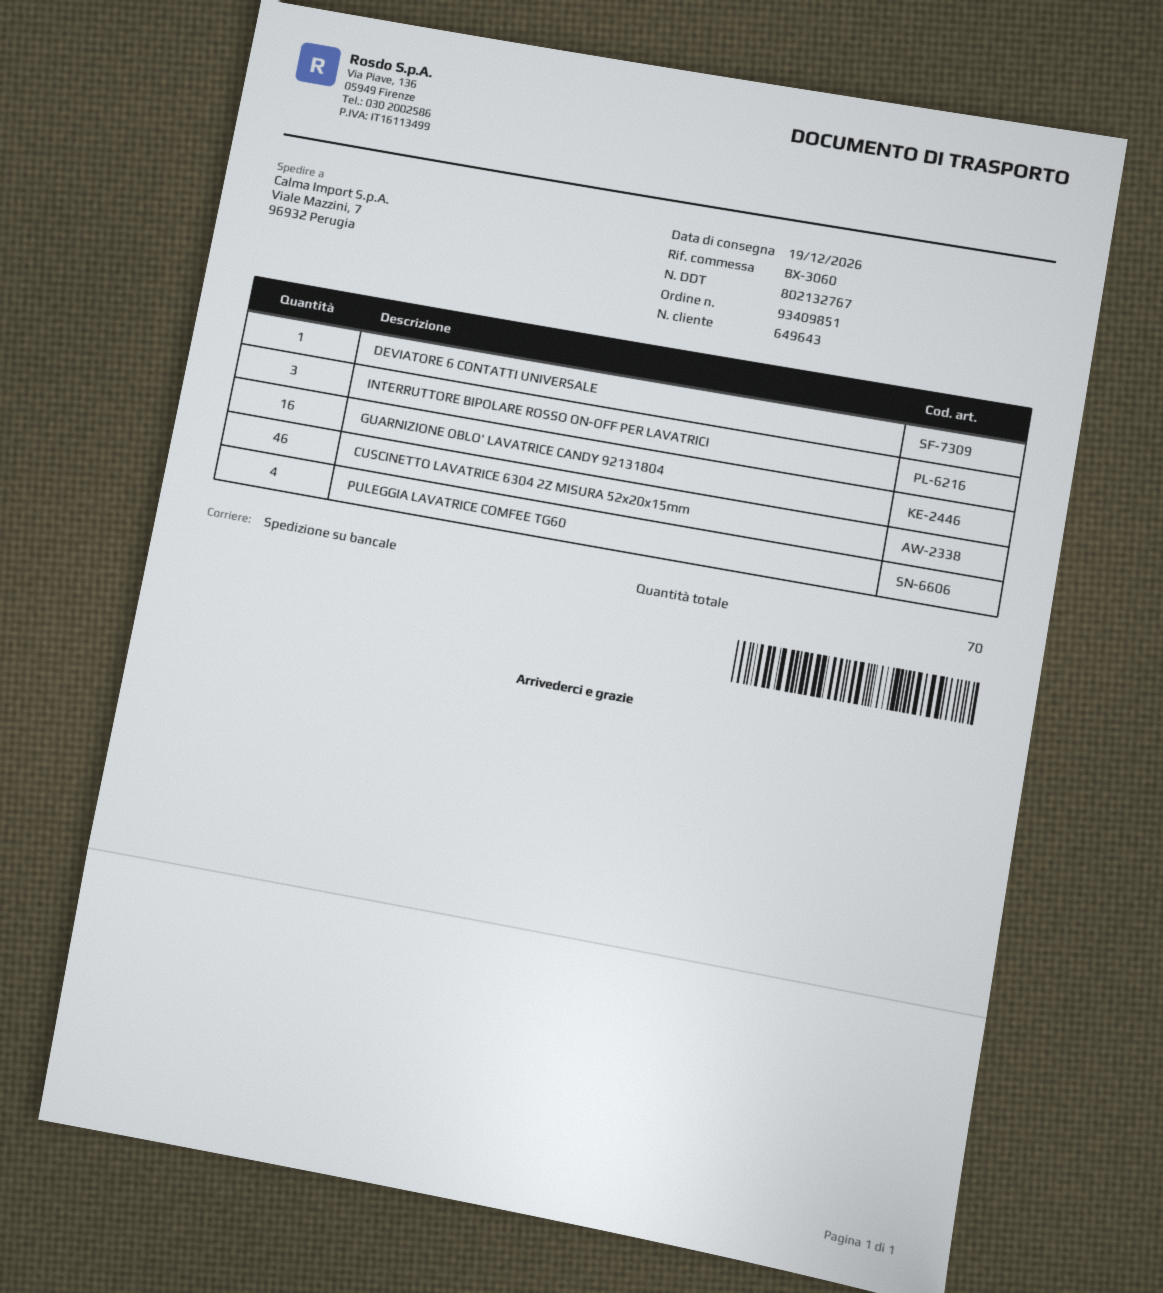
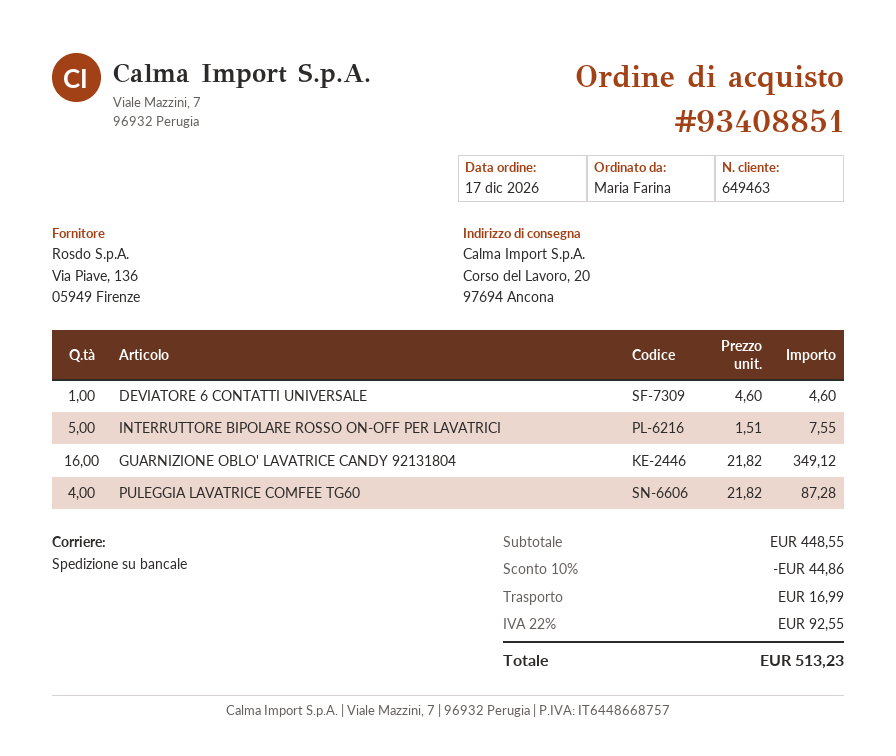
order number: 93409851 -> 93408851
customer number: 649643 -> 649463
ship to: Viale Mazzini, 7, 96932 Perugia -> Corso del Lavoro, 20, 97694 Ancona
INTERRUTTORE BIPOLARE ROSSO ON-OFF PER LAVATRICI: 3 -> 5
CUSCINETTO LAVATRICE 6304 2Z MISURA 52x20x15mm: 46 -> none

